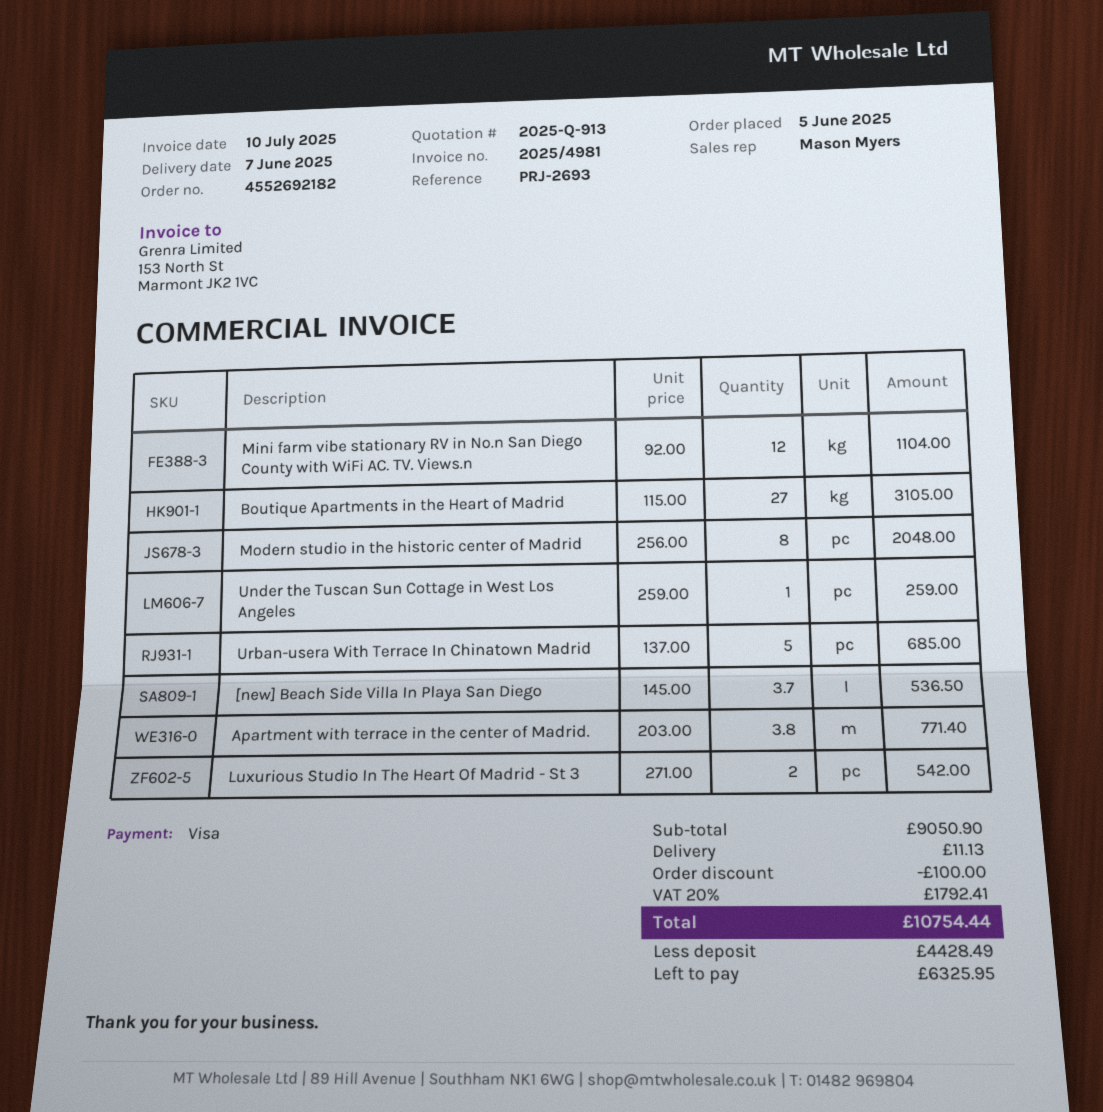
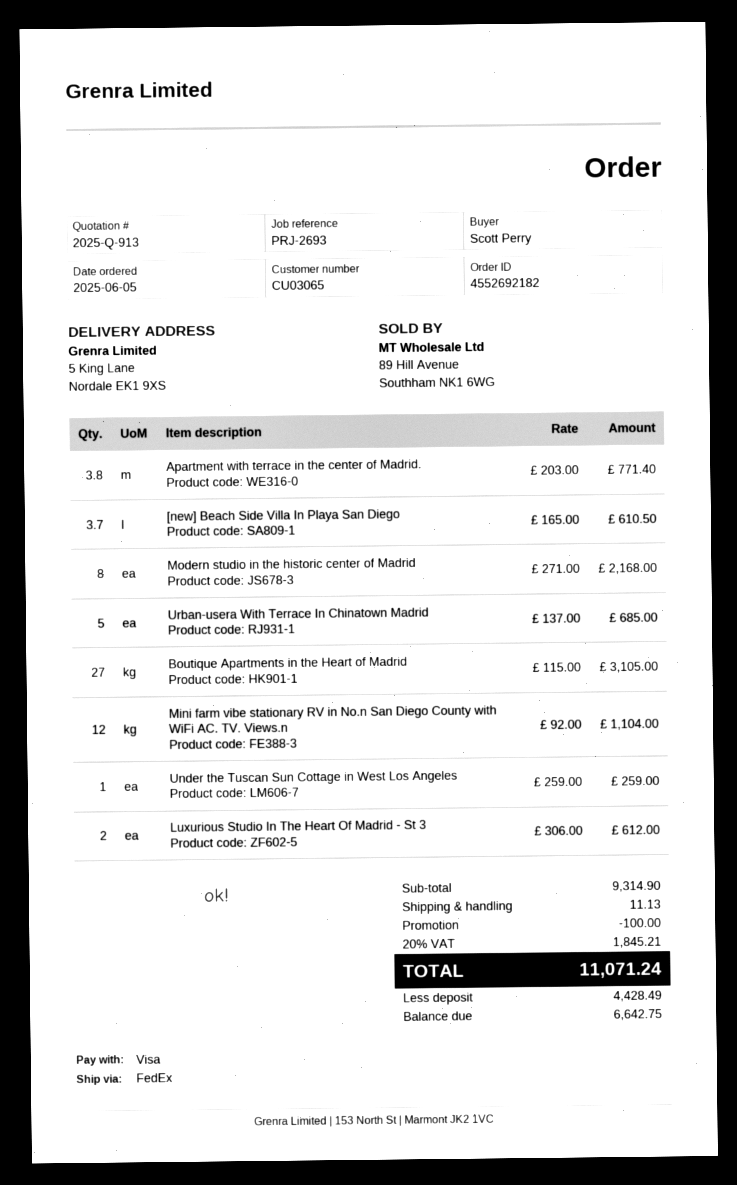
Modern studio in the historic center of Madrid: 8 x 256.00 = 2048.00 -> 8 x 271.00 = 2168.00
[new] Beach Side Villa In Playa San Diego: 3.7 x 145.00 = 536.50 -> 3.7 x 165.00 = 610.50
Luxurious Studio In The Heart Of Madrid - St 3: 2 x 271.00 = 542.00 -> 2 x 306.00 = 612.00
subtotal: 9050.90 -> 9314.90
tax: 20% = 1792.41 -> 20% = 1845.21
total: 10754.44 -> 11071.24
balance: 6325.95 -> 6642.75

